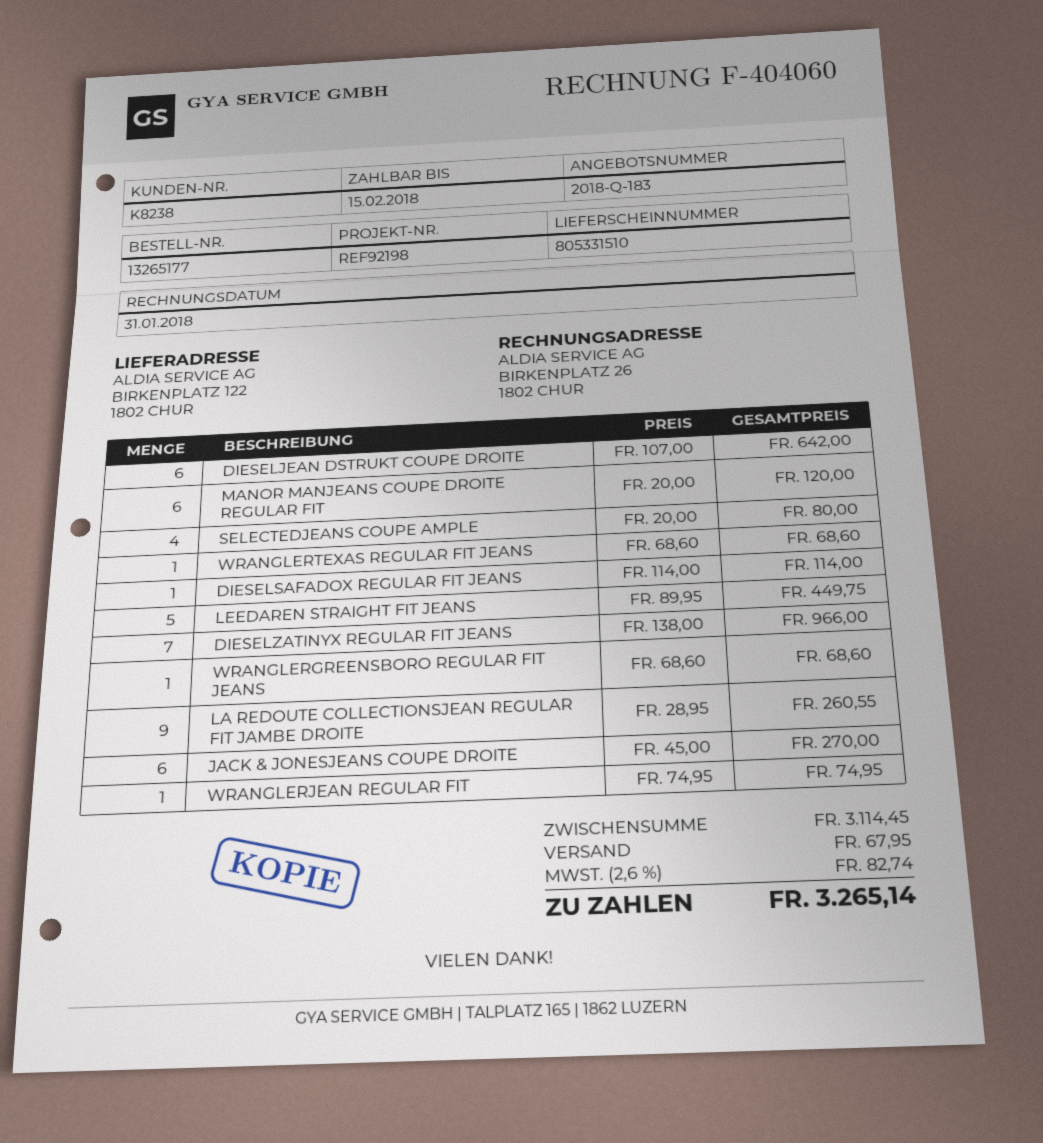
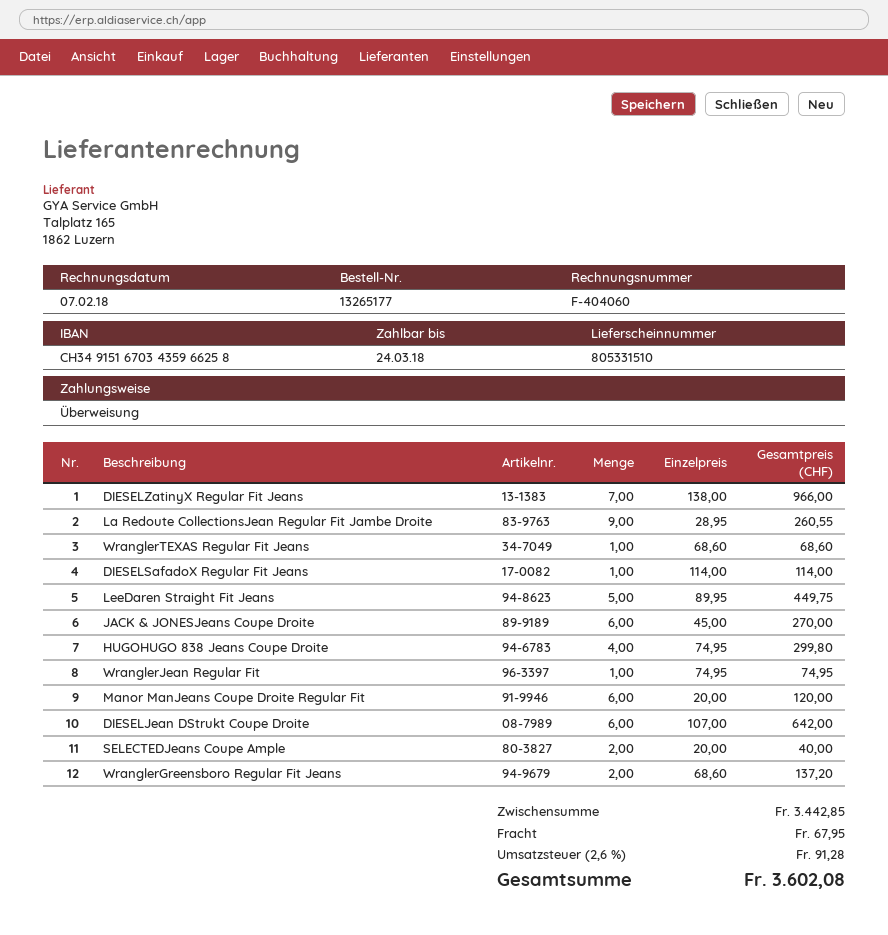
invoice date: 2018-01-31 -> 2018-02-07
due date: 2018-02-15 -> 2018-03-24
SELECTEDJEANS COUPE AMPLE: 4 x 20.00 = 80.00 -> 2 x 20.00 = 40.00
WRANGLERGREENSBORO REGULAR FIT JEANS: 1 x 68.60 = 68.60 -> 2 x 68.60 = 137.20
HUGOHUGO 838 Jeans Coupe Droite: none -> 4 x 74.95 = 299.80
subtotal: 3114.45 -> 3442.85
tax: 2.6% = 82.74 -> 2.6% = 91.28
total: 3265.14 -> 3602.08

